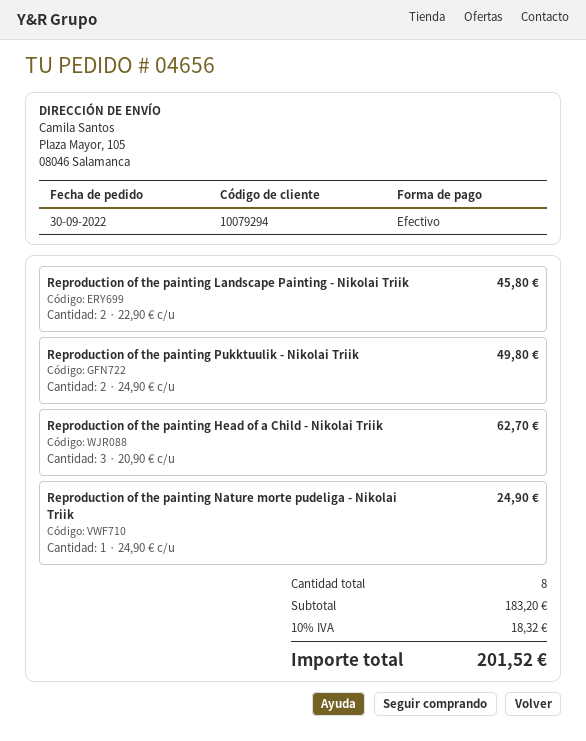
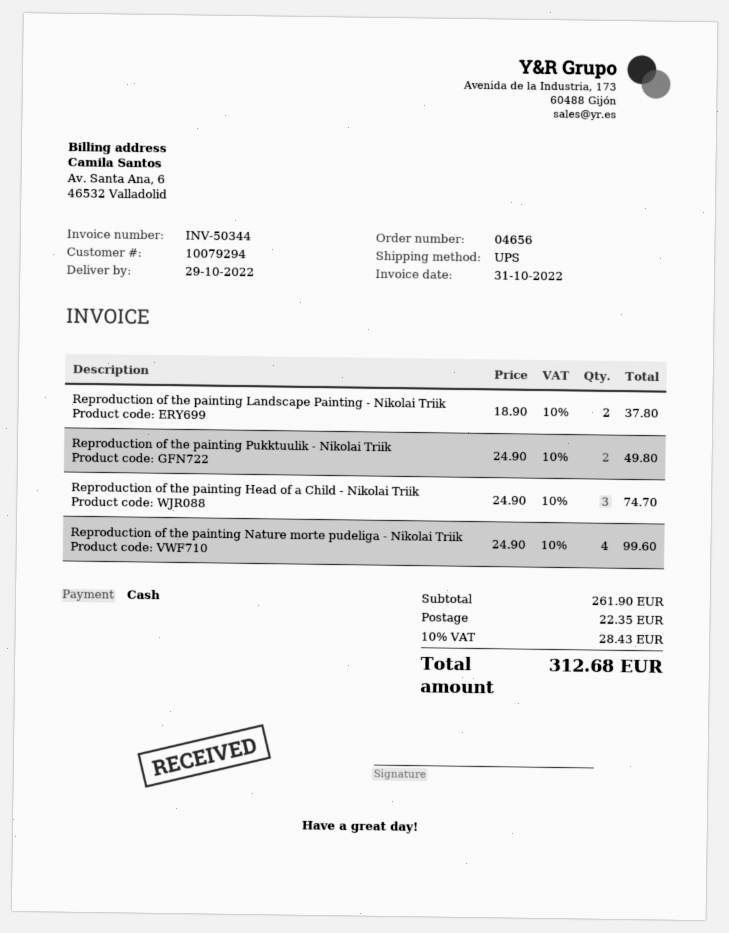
Reproduction of the painting Landscape Painting - Nikolai Triik: 2 x 22.90 = 45.80 -> 2 x 18.90 = 37.80
Reproduction of the painting Head of a Child - Nikolai Triik: 3 x 20.90 = 62.70 -> 3 x 24.90 = 74.70
Reproduction of the painting Nature morte pudeliga - Nikolai Triik: 1 x 24.90 = 24.90 -> 4 x 24.90 = 99.60
subtotal: 183.20 -> 261.90
shipping: none -> 22.35
tax: 10% = 18.32 -> 10% = 28.43
total: 201.52 -> 312.68

